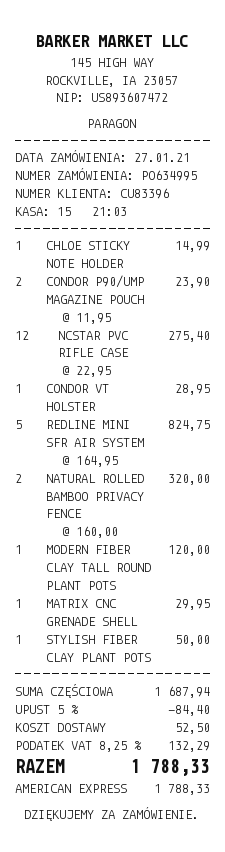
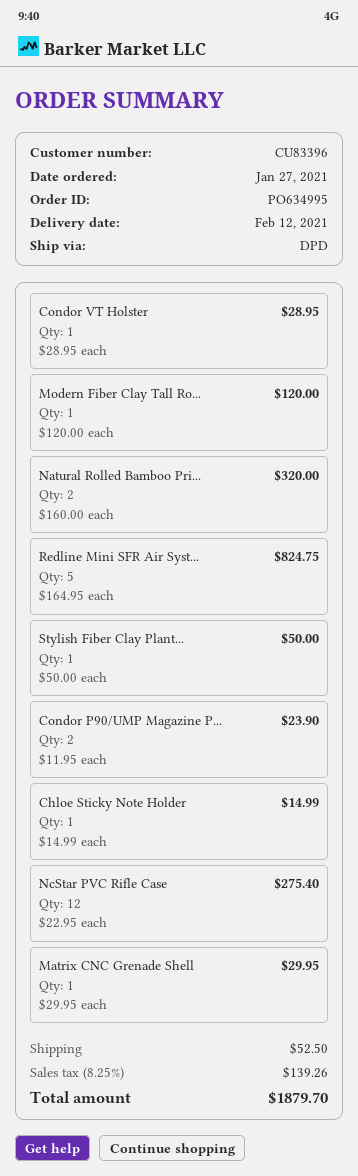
discount: 5% = 84.40 -> none
tax: 8.25% = 132.29 -> 8.25% = 139.26
total: 1788.33 -> 1879.70

